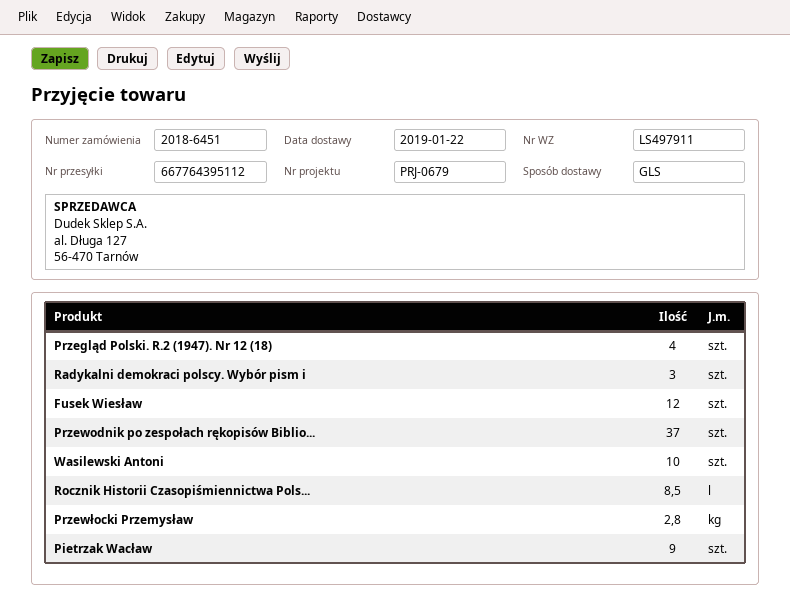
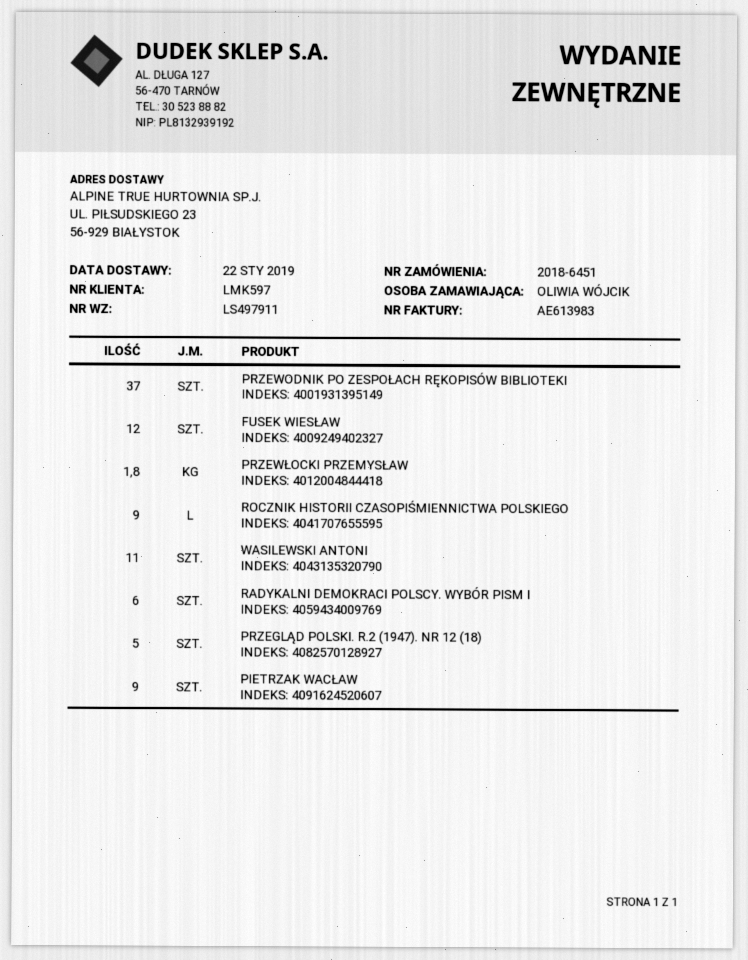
Przegląd Polski. R.2 (1947). Nr 12 (18): 4 -> 5
Radykalni demokraci polscy. Wybór pism i: 3 -> 6
Wasilewski Antoni: 10 -> 11
Rocznik Historii Czasopiśmiennictwa Pols...: 8.5 -> 9
Przewłocki Przemysław: 2.8 -> 1.8

